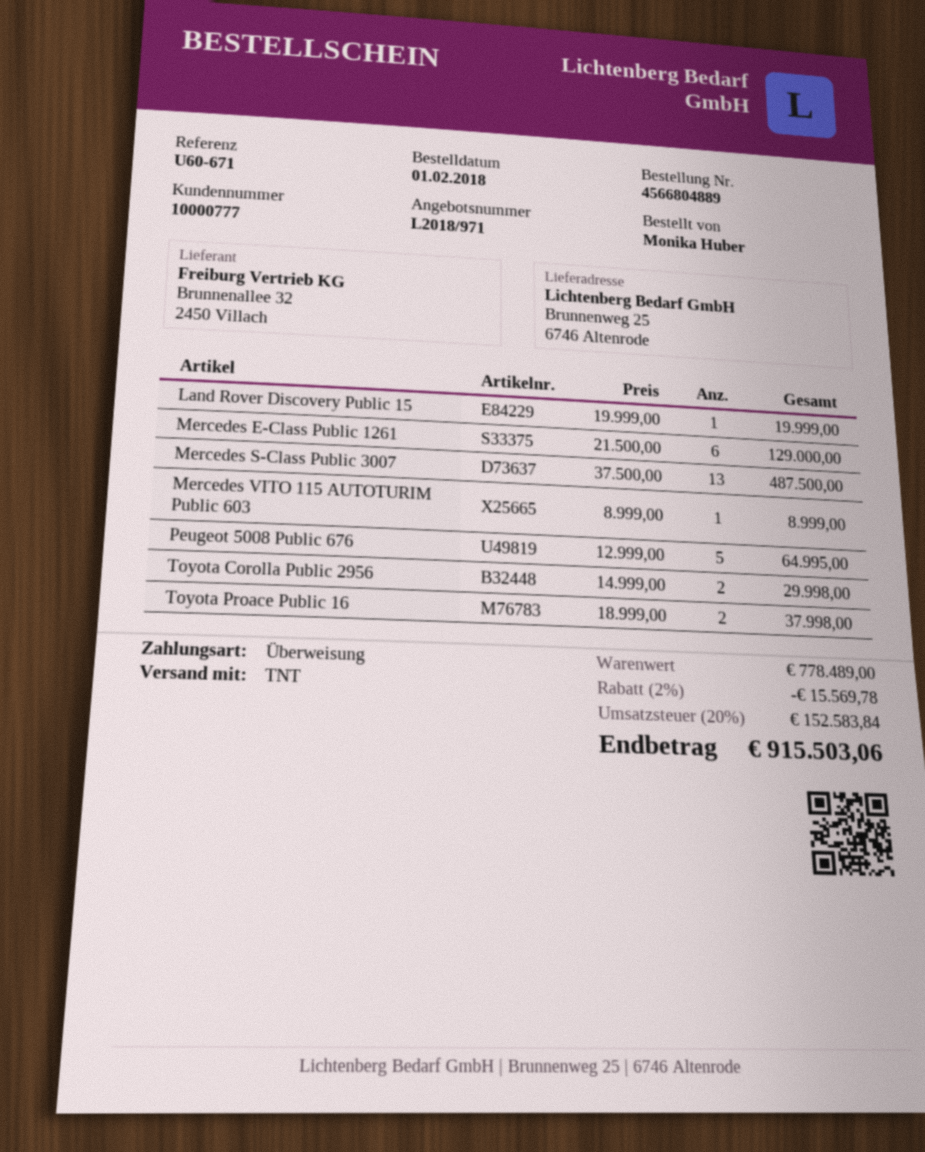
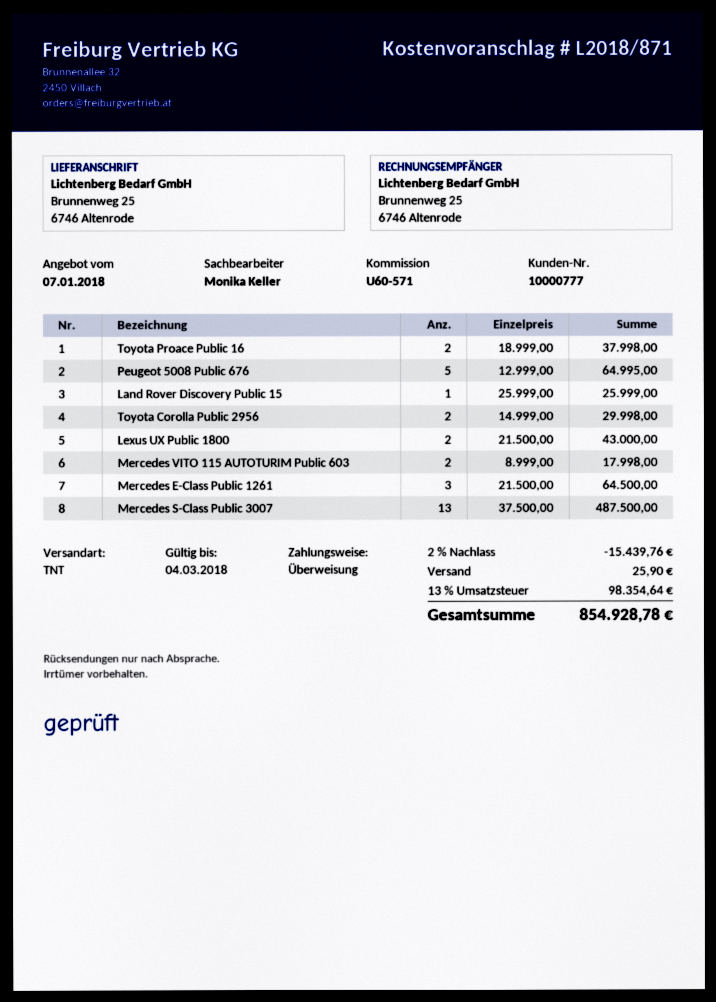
quote number: L2018/971 -> L2018/871
reference: U60-671 -> U60-571
Land Rover Discovery Public 15: 1 x 19999.00 = 19999.00 -> 1 x 25999.00 = 25999.00
Mercedes E-Class Public 1261: 6 x 21500.00 = 129000.00 -> 3 x 21500.00 = 64500.00
Mercedes VITO 115 AUTOTURIM Public 603: 1 x 8999.00 = 8999.00 -> 2 x 8999.00 = 17998.00
Lexus UX Public 1800: none -> 2 x 21500.00 = 43000.00
discount: 2% = 15569.78 -> 2% = 15439.76
shipping: none -> 25.90
tax: 20% = 152583.84 -> 13% = 98354.64
total: 915503.06 -> 854928.78

